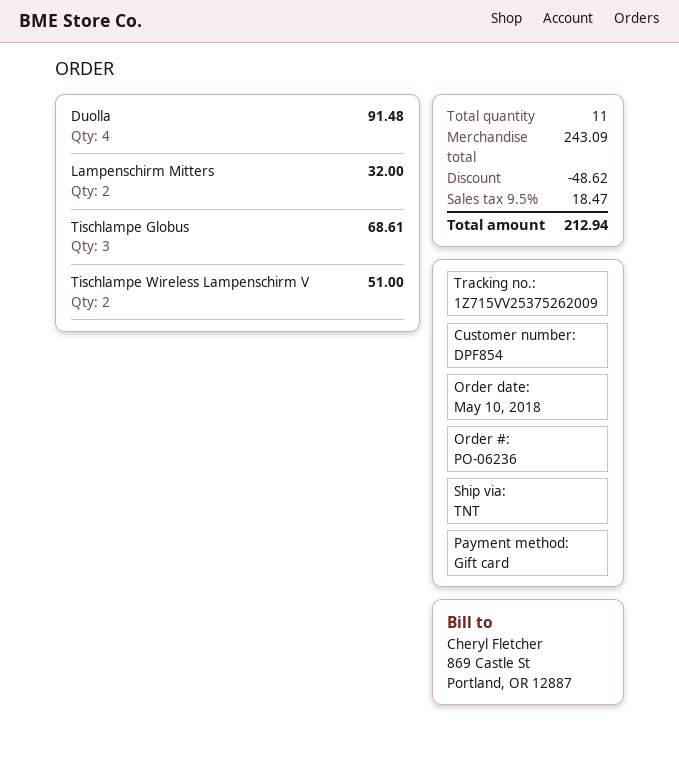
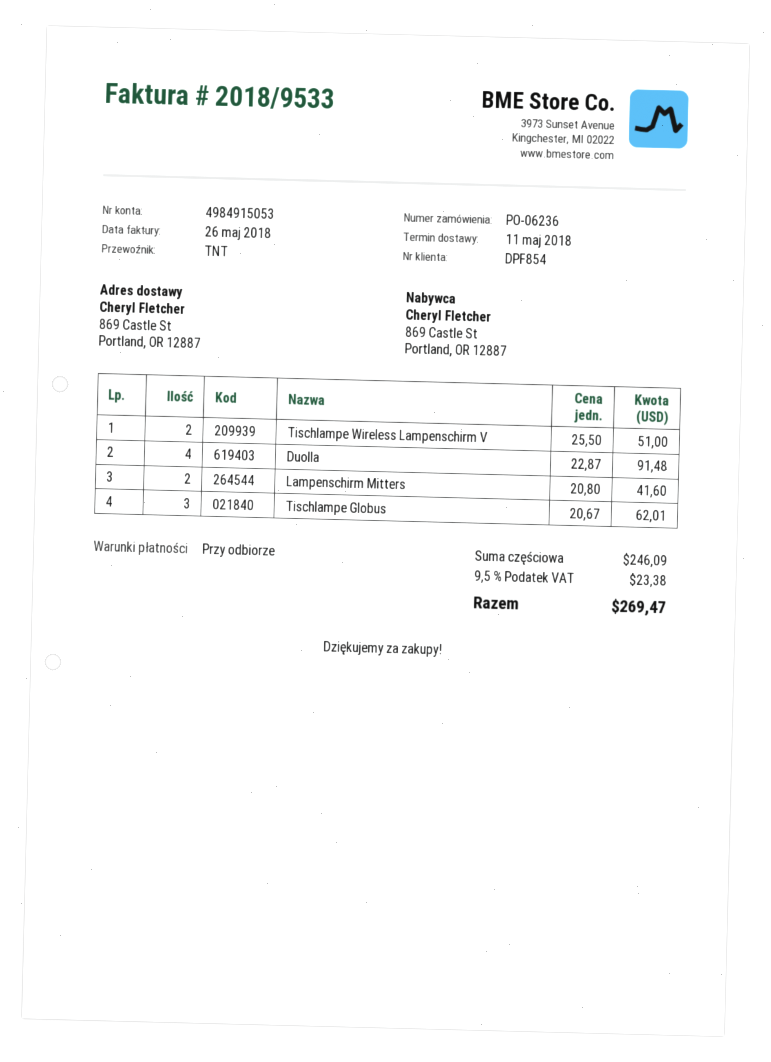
Lampenschirm Mitters: 2 for 32.00 -> 2 for 41.60
Tischlampe Globus: 3 for 68.61 -> 3 for 62.01
subtotal: 243.09 -> 246.09
discount: 48.62 -> none
tax: 9.5% = 18.47 -> 9.5% = 23.38
total: 212.94 -> 269.47

